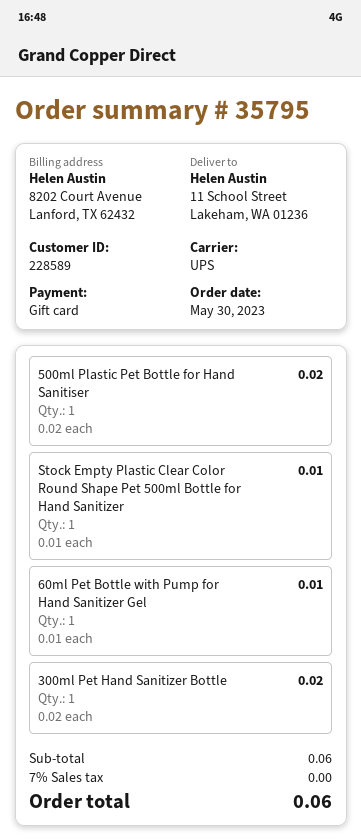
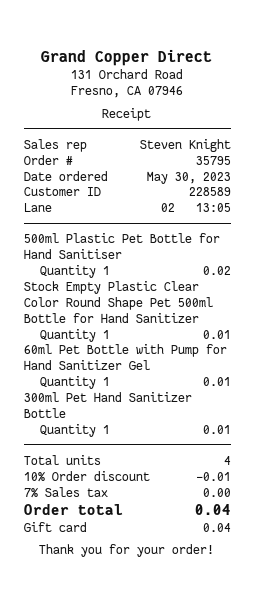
300ml Pet Hand Sanitizer Bottle: 1 for 0.02 -> 1 for 0.01
discount: none -> 10% = 0.01
total: 0.06 -> 0.04

